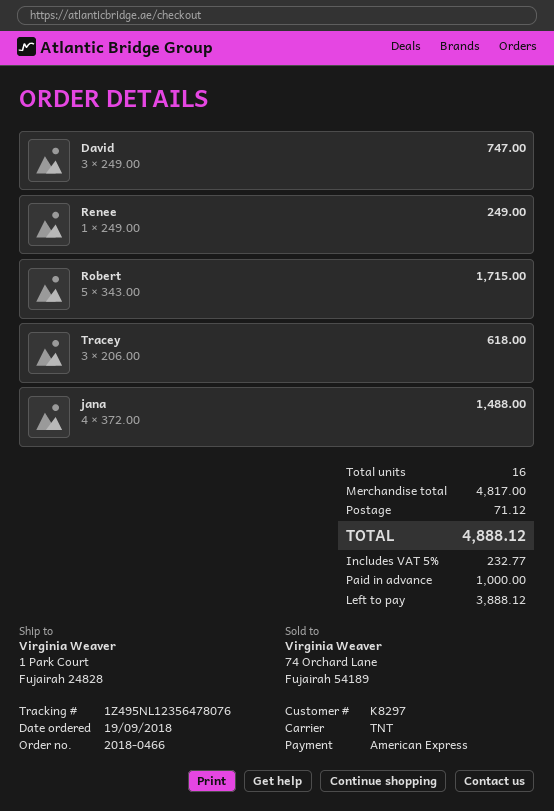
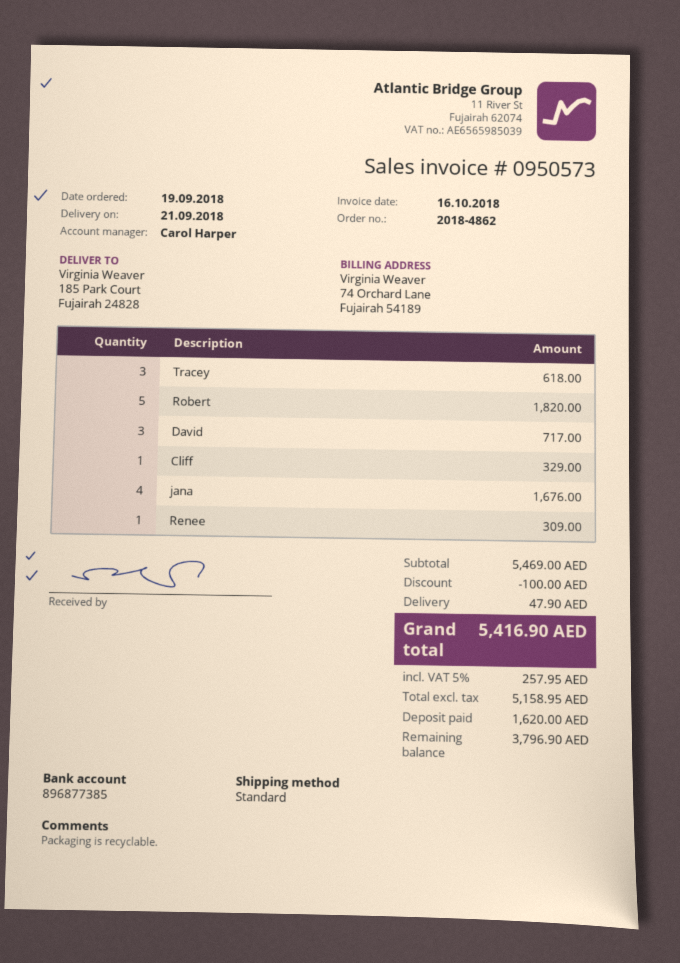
order number: 2018-0466 -> 2018-4862
shipping method: TNT -> standard
ship to: 1 Park Court, Fujairah 24828 -> 185 Park Court, Fujairah 24828
David: 3 for 747.00 -> 3 for 717.00
Renee: 1 for 249.00 -> 1 for 309.00
Robert: 5 for 1715.00 -> 5 for 1820.00
jana: 4 for 1488.00 -> 4 for 1676.00
Cliff: none -> 1 for 329.00
subtotal: 4817.00 -> 5469.00
discount: none -> 100.00
shipping: 71.12 -> 47.90
tax: 5% = 232.77 -> 5% = 257.95
total: 4888.12 -> 5416.90
deposit: 1000.00 -> 1620.00
balance: 3888.12 -> 3796.90

